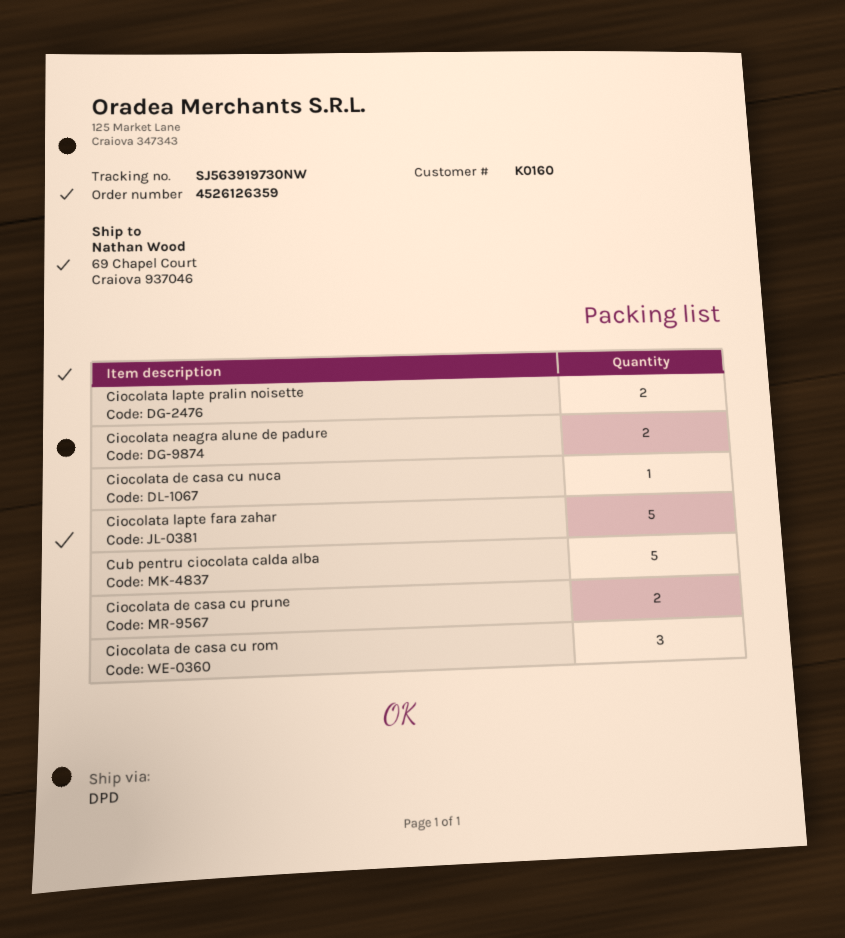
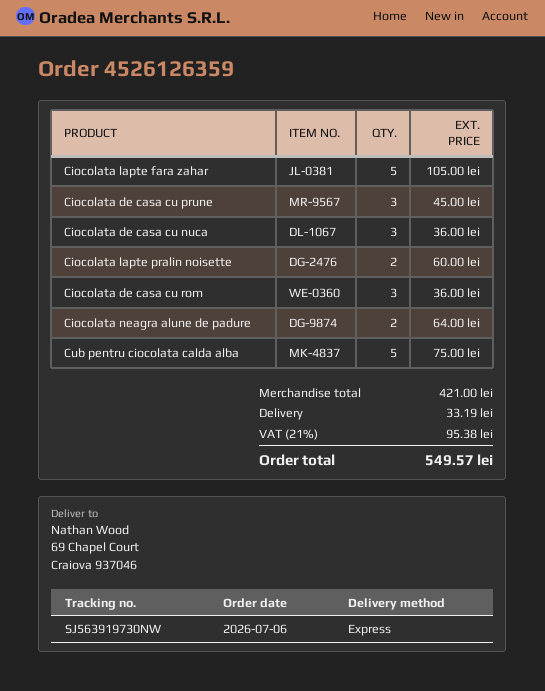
shipping method: DPD -> express
Ciocolata de casa cu nuca: 1 -> 3
Ciocolata de casa cu prune: 2 -> 3

